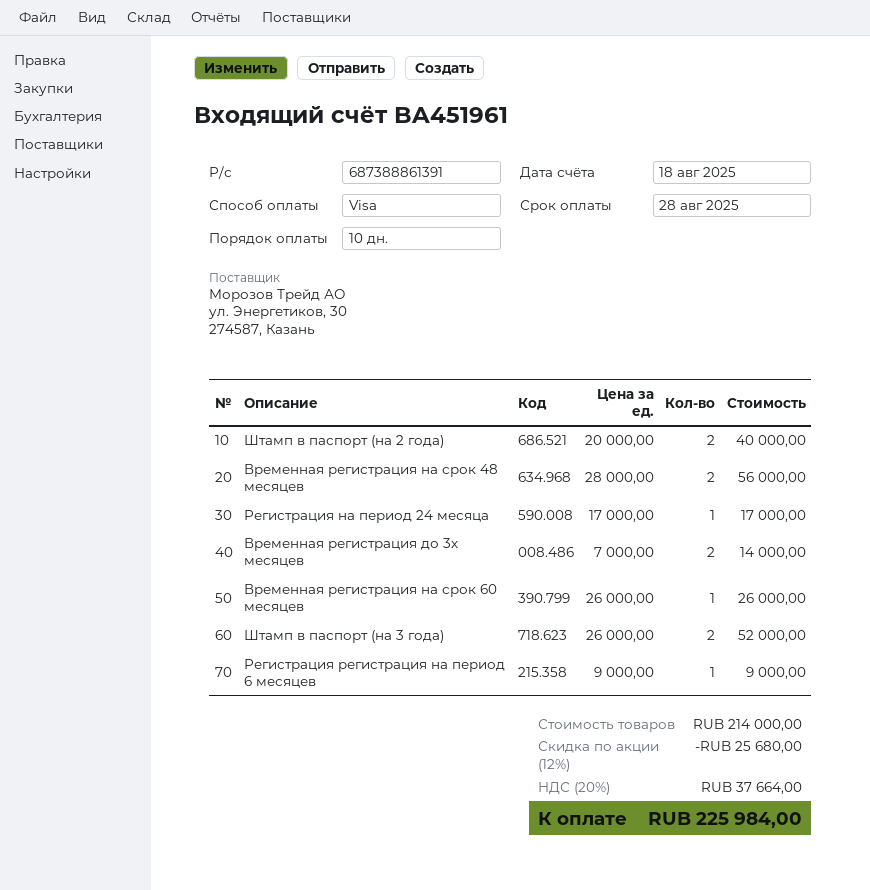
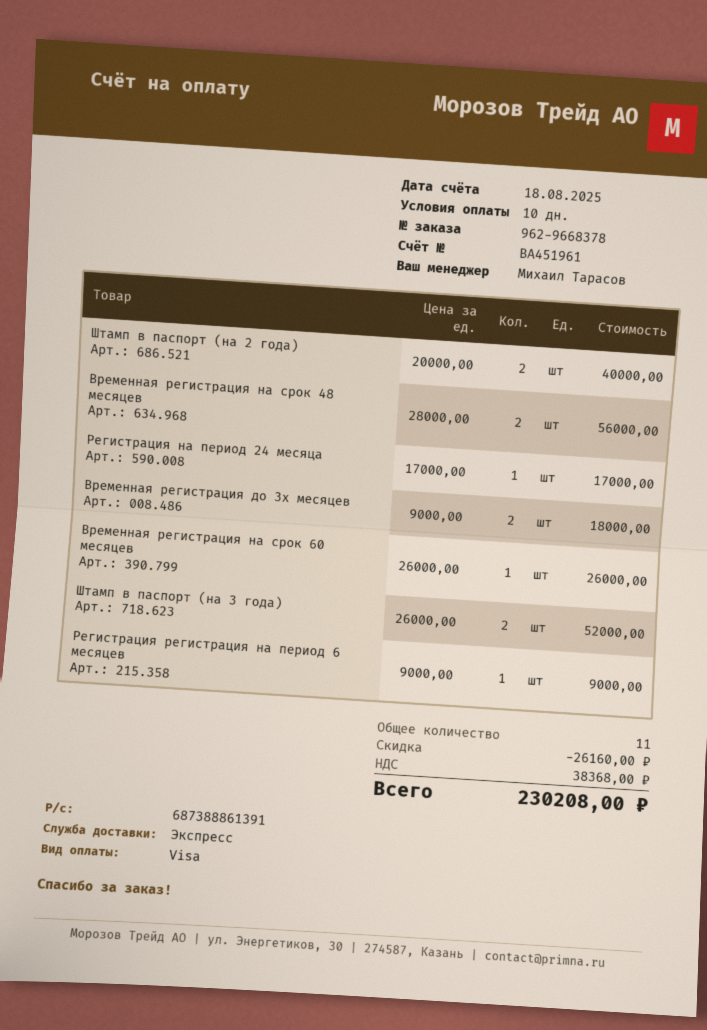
Временная регистрация до 3х месяцев: 2 x 7000.00 = 14000.00 -> 2 x 9000.00 = 18000.00
discount: 25680.00 -> 26160.00
tax: 37664.00 -> 38368.00
total: 225984.00 -> 230208.00

